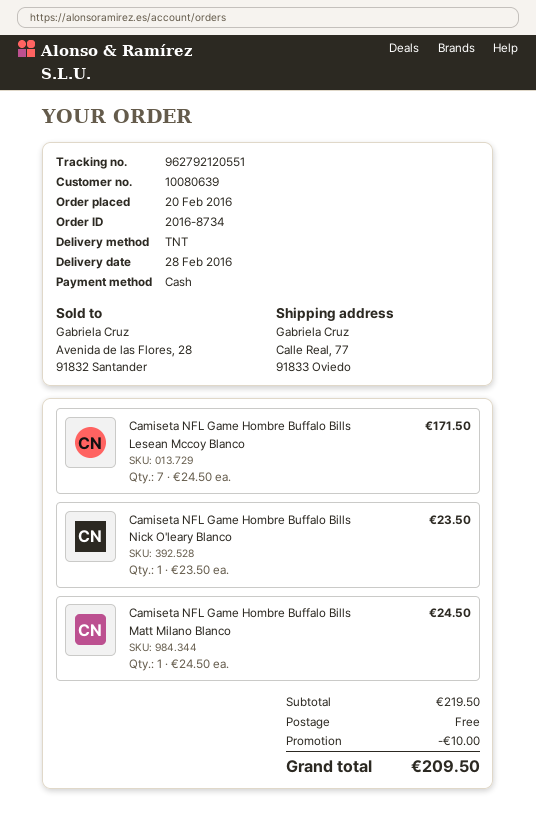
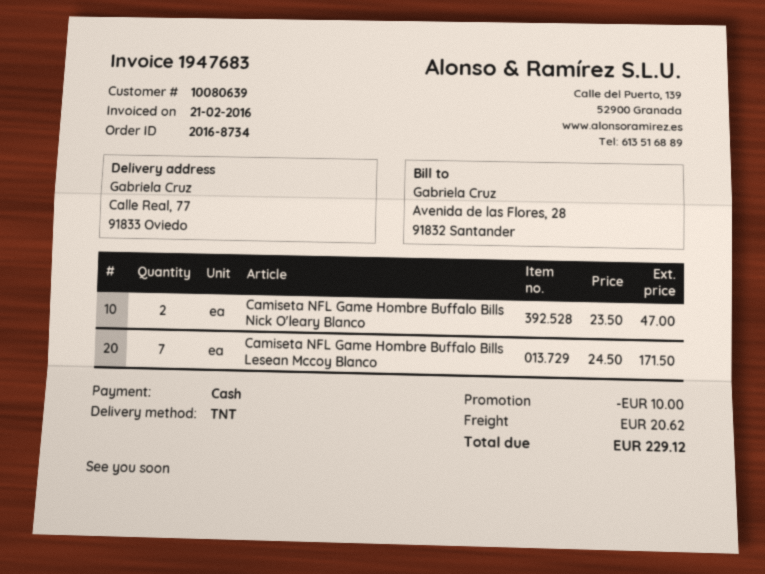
Camiseta NFL Game Hombre Buffalo Bills Nick O'leary Blanco: 1 x 23.50 = 23.50 -> 2 x 23.50 = 47.00
Camiseta NFL Game Hombre Buffalo Bills Matt Milano Blanco: 1 x 24.50 = 24.50 -> none
shipping: 0.00 -> 20.62
total: 209.50 -> 229.12

